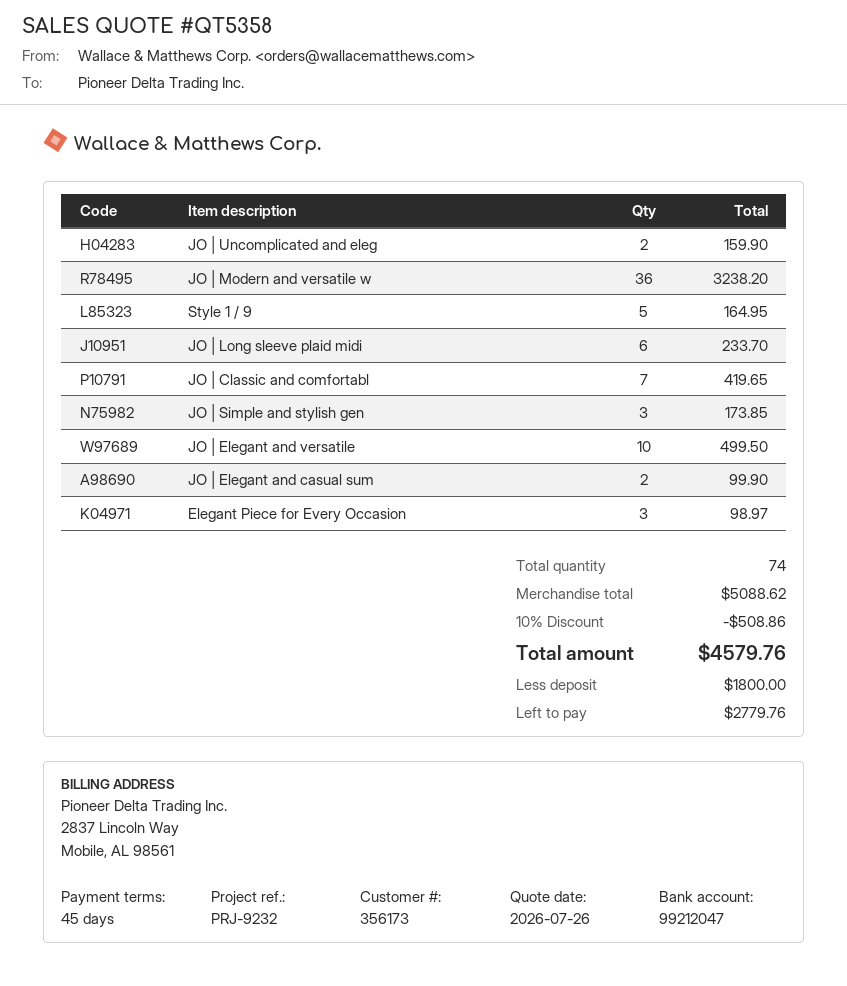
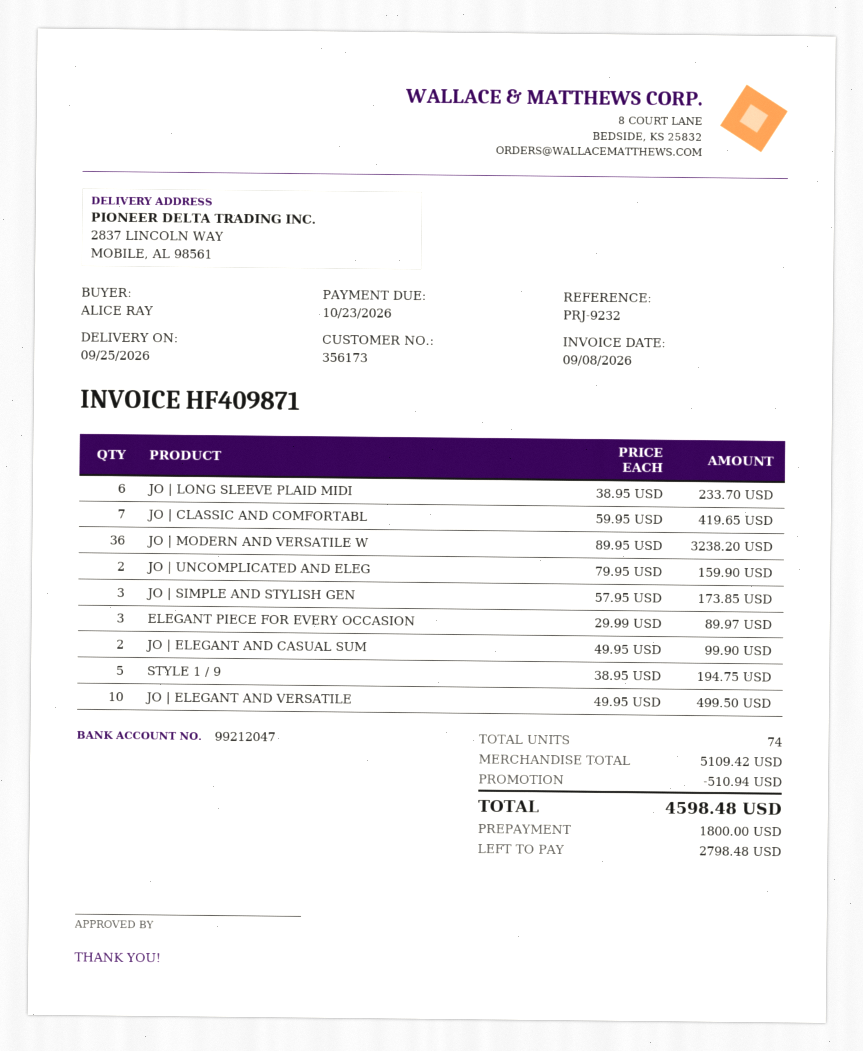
Style 1 / 9: 5 for 164.95 -> 5 for 194.75
Elegant Piece for Every Occasion: 3 for 98.97 -> 3 for 89.97
subtotal: 5088.62 -> 5109.42
discount: 508.86 -> 510.94
total: 4579.76 -> 4598.48
balance: 2779.76 -> 2798.48

